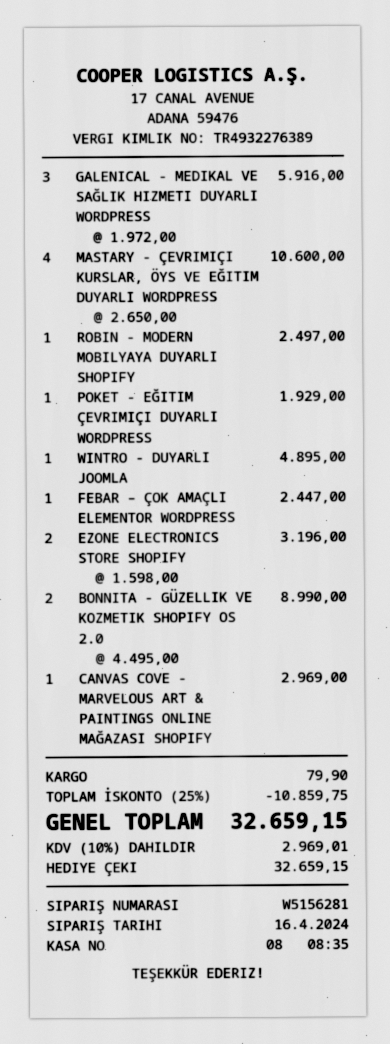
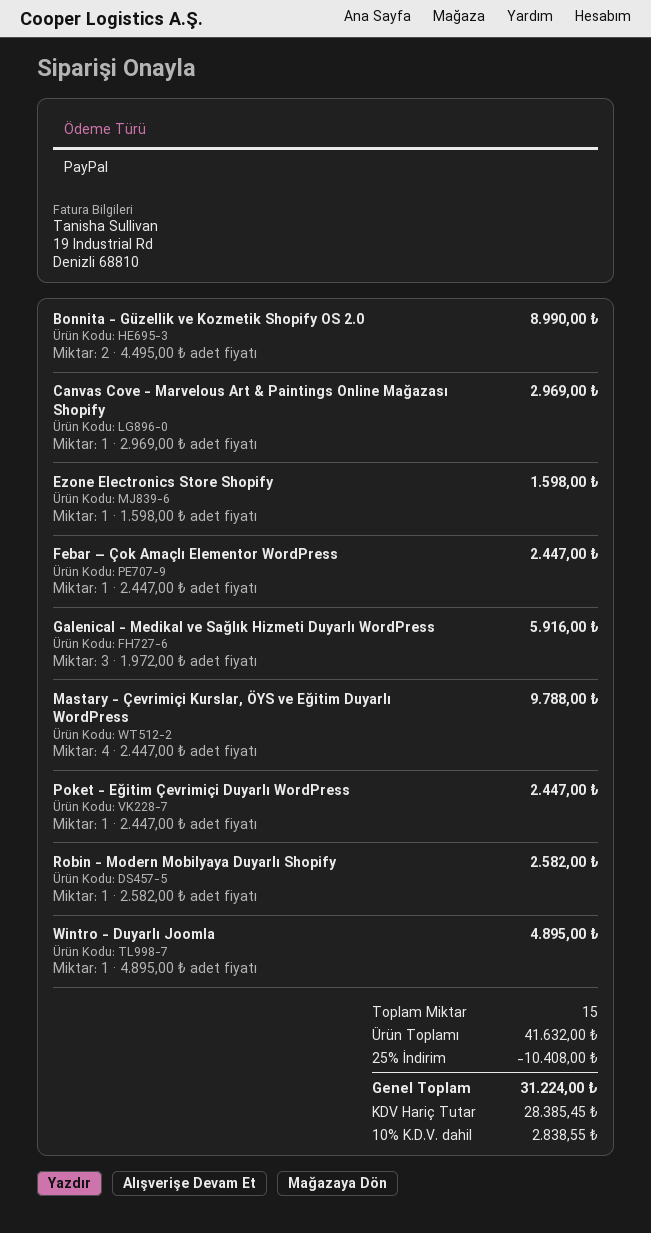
payment method: gift card -> PayPal
MASTARY - ÇEVRIMIÇI KURSLAR, ÖYS VE EĞITIM DUYARLI WORDPRESS: 4 x 2650.00 = 10600.00 -> 4 x 2447.00 = 9788.00
ROBIN - MODERN MOBILYAYA DUYARLI SHOPIFY: 1 x 2497.00 = 2497.00 -> 1 x 2582.00 = 2582.00
POKET - EĞITIM ÇEVRIMIÇI DUYARLI WORDPRESS: 1 x 1929.00 = 1929.00 -> 1 x 2447.00 = 2447.00
EZONE ELECTRONICS STORE SHOPIFY: 2 x 1598.00 = 3196.00 -> 1 x 1598.00 = 1598.00
discount: 25% = 10859.75 -> 25% = 10408.00
shipping: 79.90 -> none
tax: 10% = 2969.01 -> 10% = 2838.55
total: 32659.15 -> 31224.00

